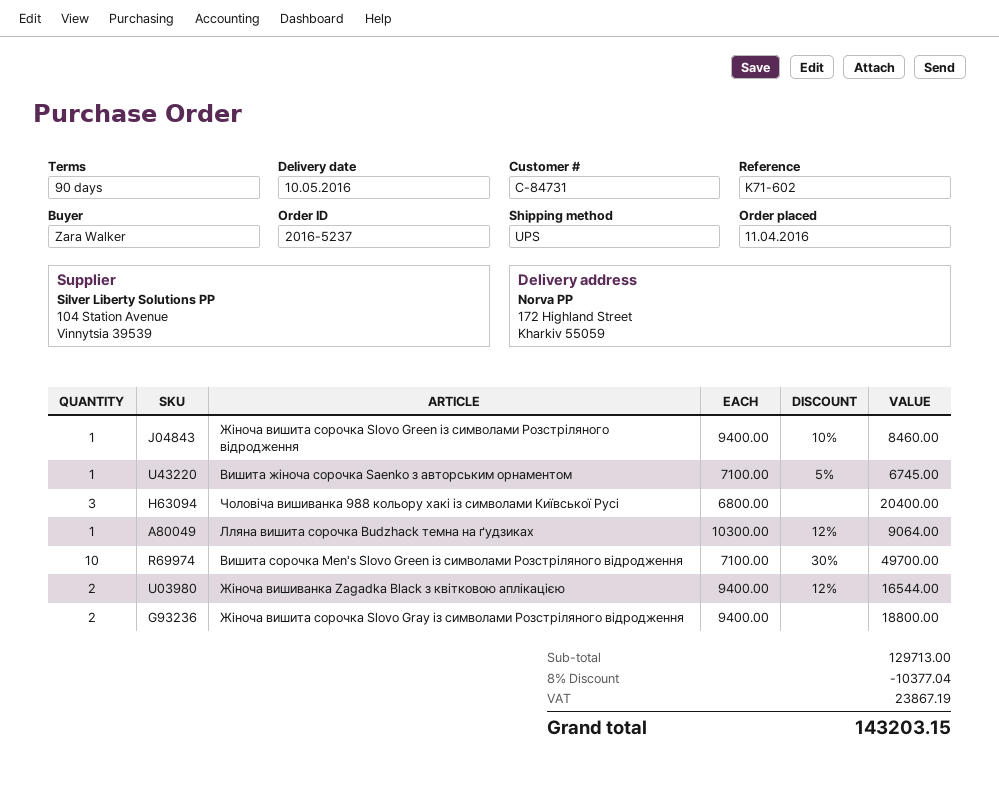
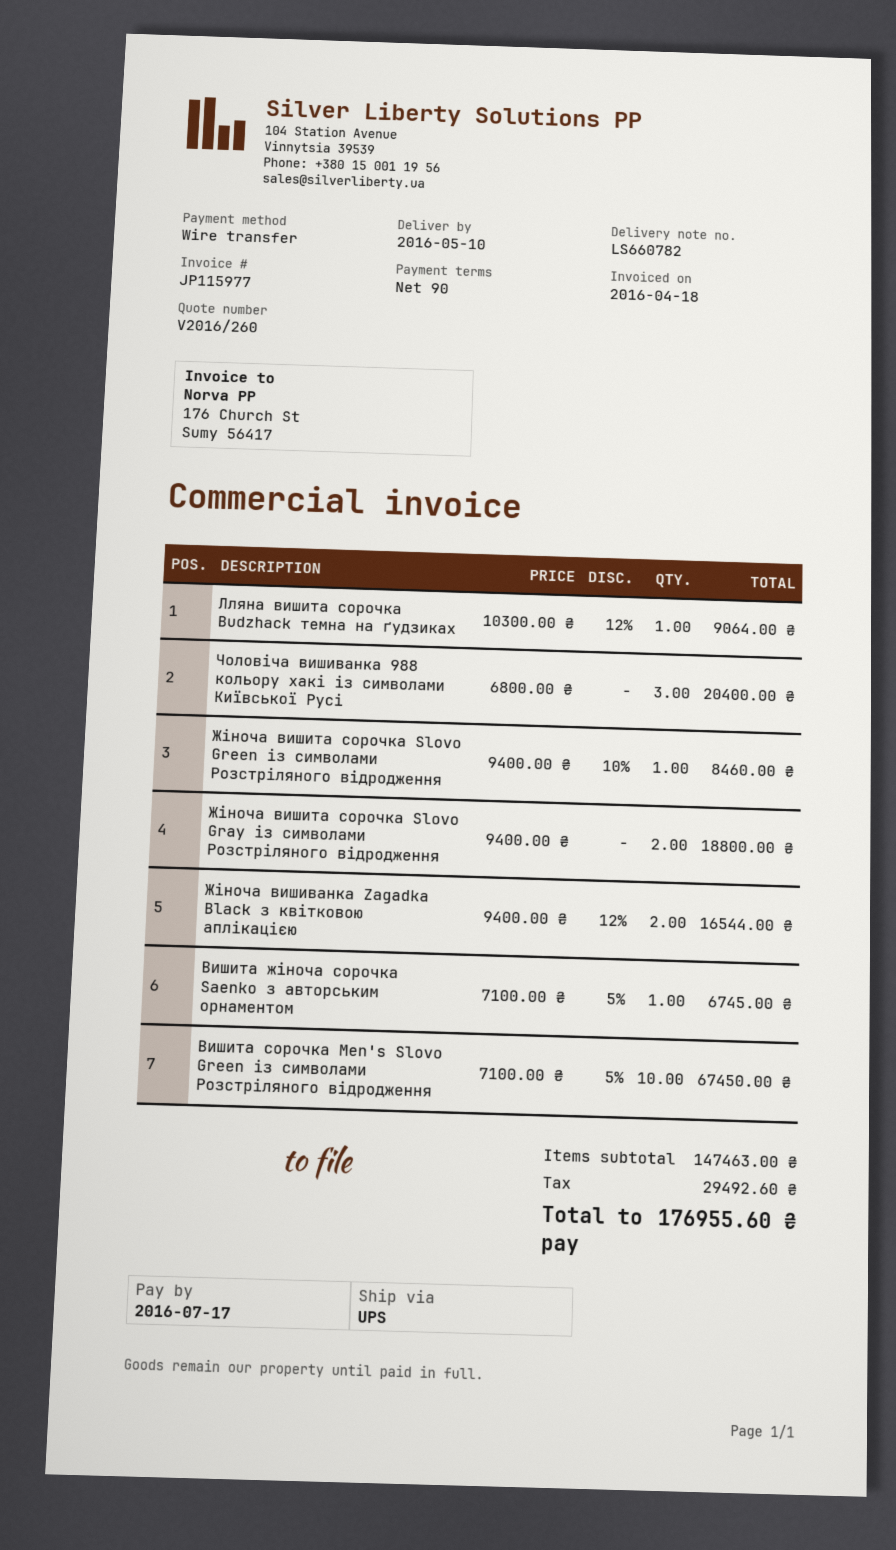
Вишита сорочка Men's Slovo Green із символами Розстріляного відродження: 10 x 7100.00 - 30% = 49700.00 -> 10 x 7100.00 - 5% = 67450.00
subtotal: 129713.00 -> 147463.00
discount: 8% = 10377.04 -> none
tax: 23867.19 -> 29492.60
total: 143203.15 -> 176955.60

